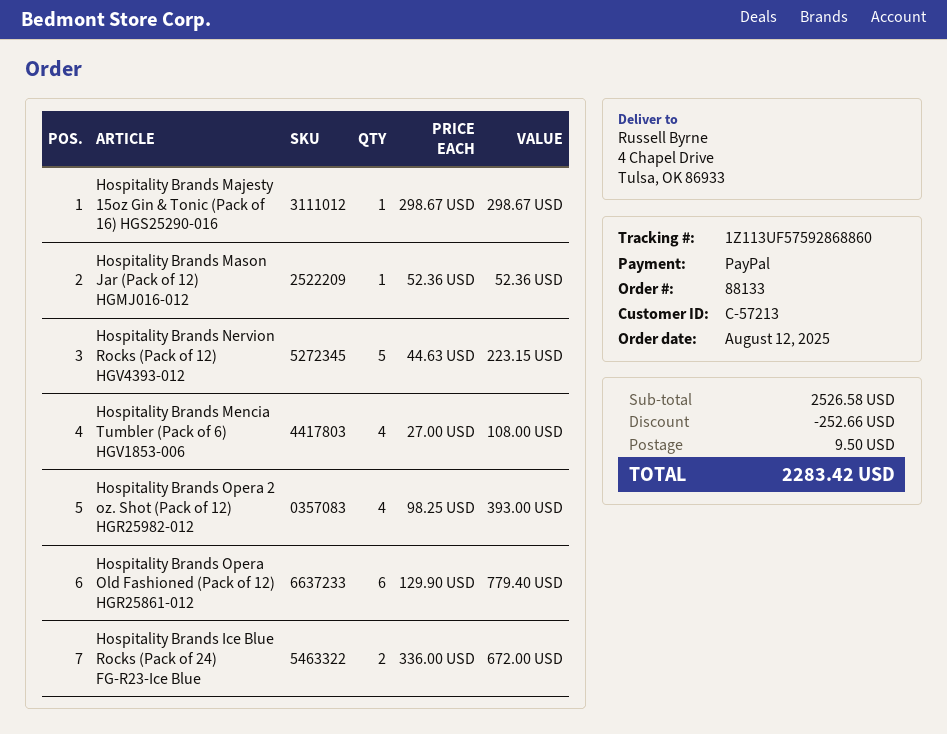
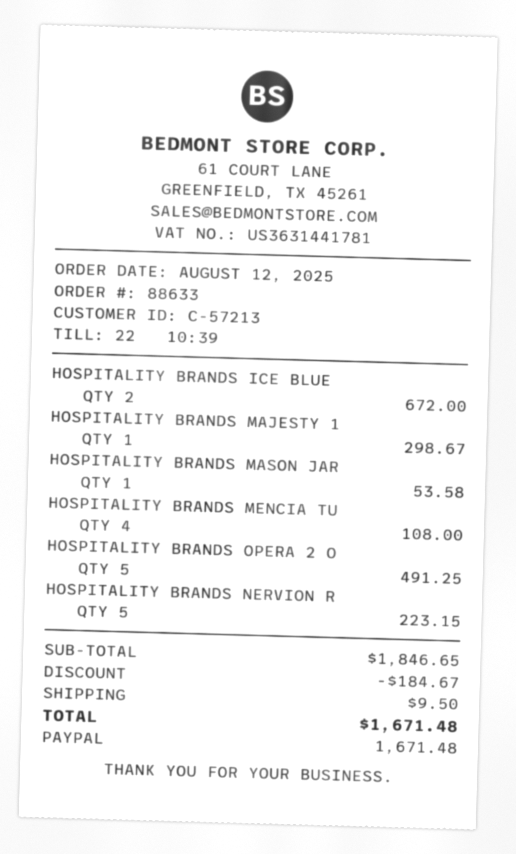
order number: 88133 -> 88633
Hospitality Brands Mason Jar (Pack of 12) HGMJ016-012: 1 for 52.36 -> 1 for 53.58
Hospitality Brands Opera 2 oz. Shot (Pack of 12) HGR25982-012: 4 for 393.00 -> 5 for 491.25
Hospitality Brands Opera Old Fashioned (Pack of 12) HGR25861-012: 6 for 779.40 -> none
subtotal: 2526.58 -> 1846.65
discount: 252.66 -> 184.67
total: 2283.42 -> 1671.48

